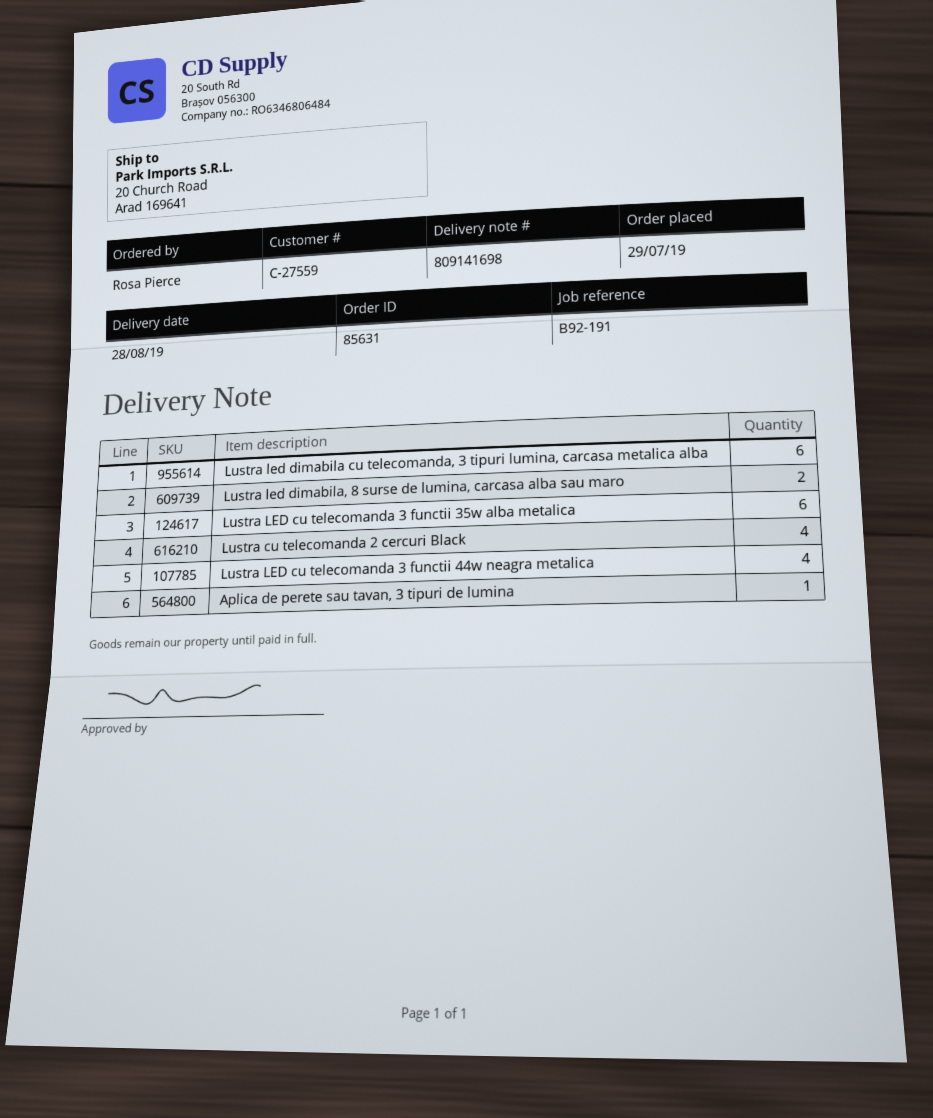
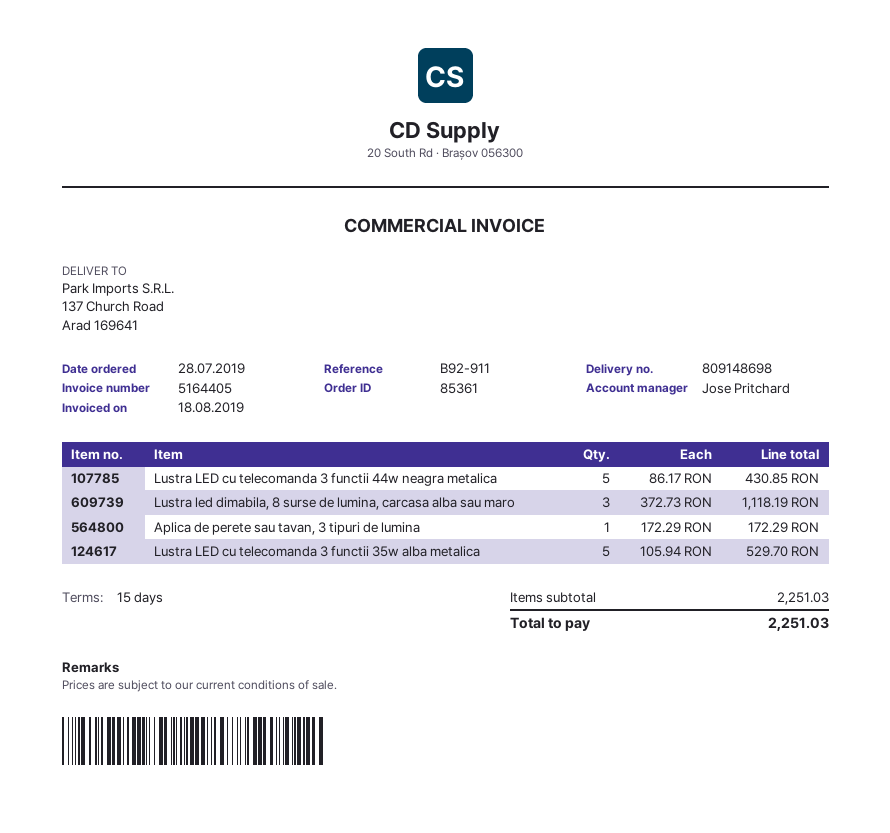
order number: 85631 -> 85361
order date: 2019-07-29 -> 2019-07-28
delivery note number: 809141698 -> 809148698
reference: B92-191 -> B92-911
ship to: 20 Church Road, Arad 169641 -> 137 Church Road, Arad 169641
Lustra led dimabila cu telecomanda, 3 tipuri lumina, carcasa metalica alba: 6 -> none
Lustra led dimabila, 8 surse de lumina, carcasa alba sau maro: 2 -> 3
Lustra LED cu telecomanda 3 functii 35w alba metalica: 6 -> 5
Lustra cu telecomanda 2 cercuri Black: 4 -> none
Lustra LED cu telecomanda 3 functii 44w neagra metalica: 4 -> 5

